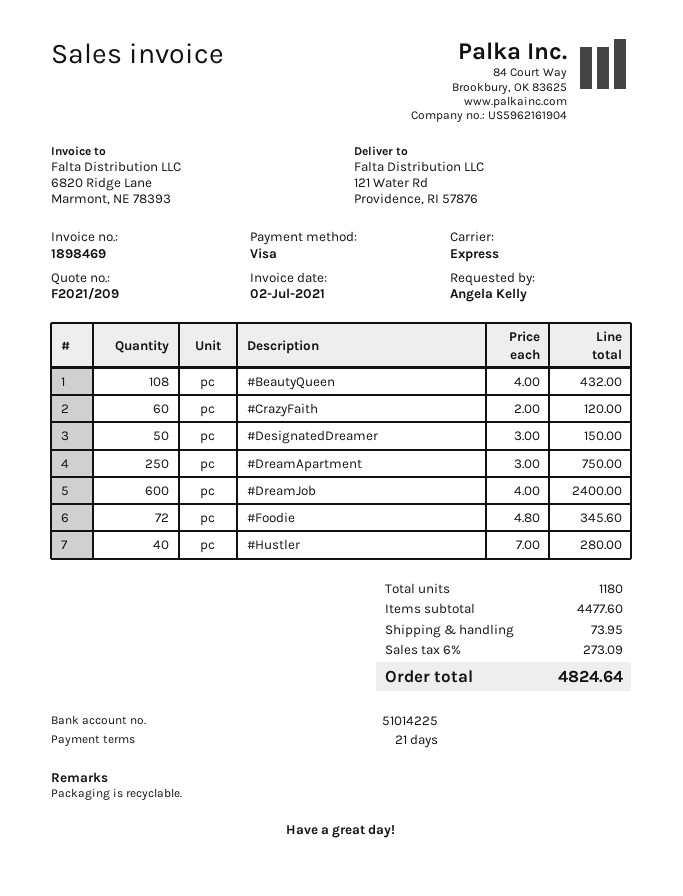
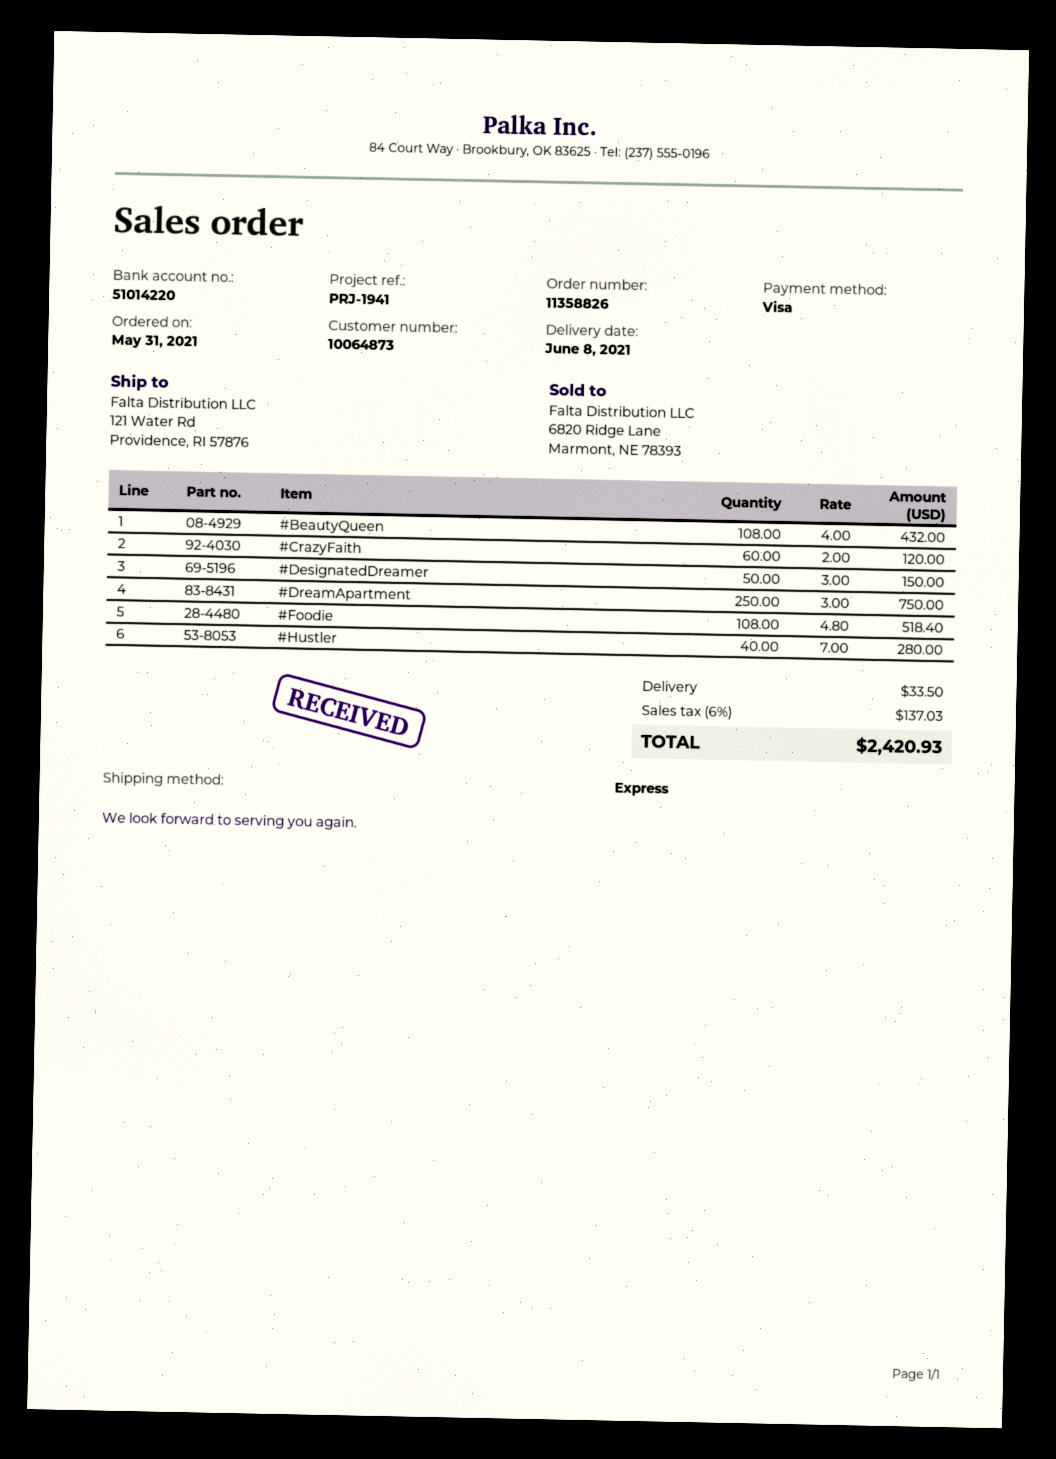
bank account: 51014225 -> 51014220
#DreamJob: 600 x 4.00 = 2400.00 -> none
#Foodie: 72 x 4.80 = 345.60 -> 108 x 4.80 = 518.40
shipping: 73.95 -> 33.50
tax: 6% = 273.09 -> 6% = 137.03
total: 4824.64 -> 2420.93

